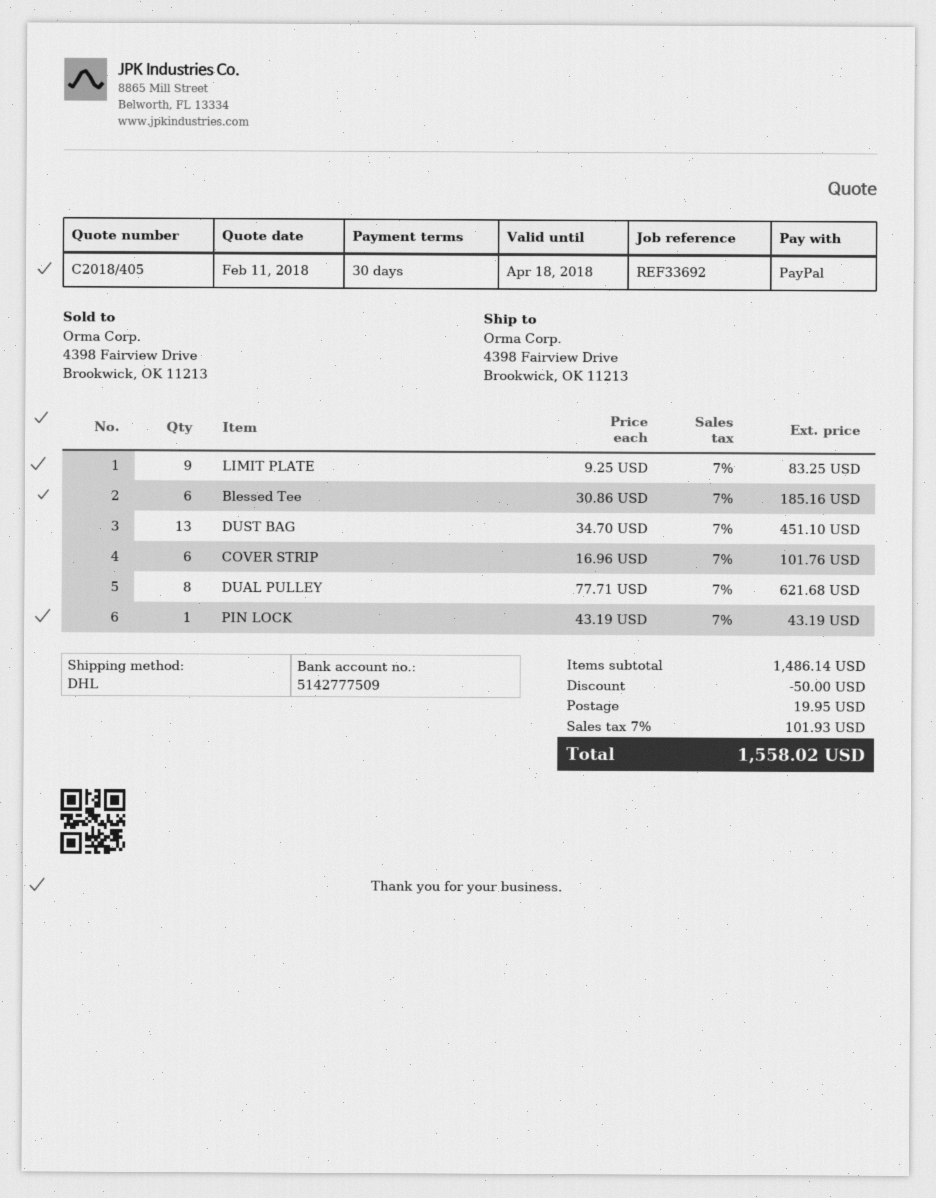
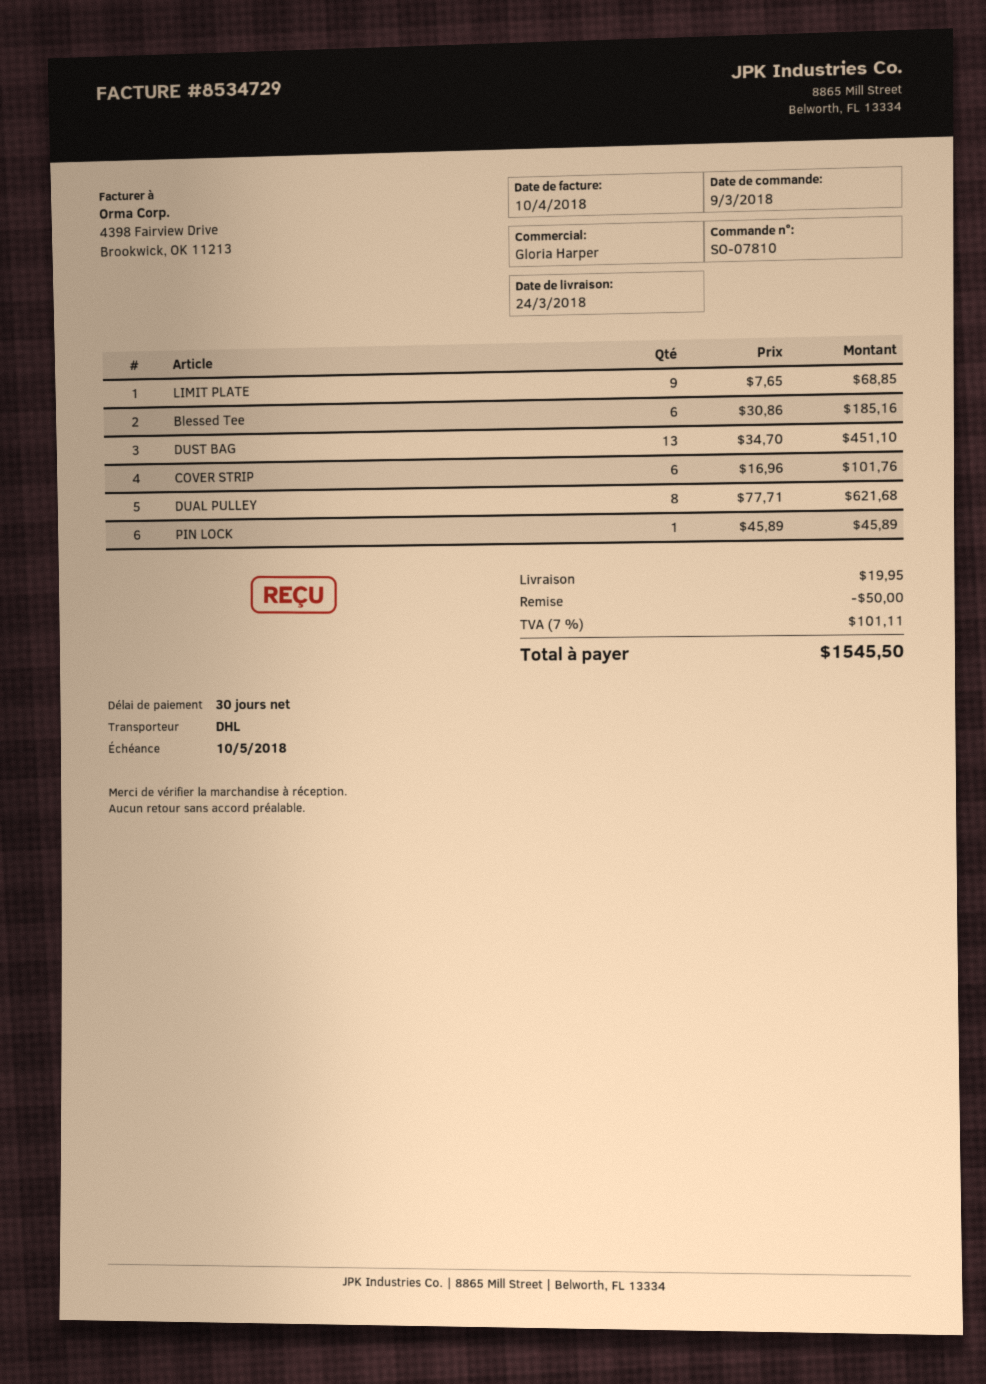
LIMIT PLATE: 9 x 9.25 = 83.25 -> 9 x 7.65 = 68.85
PIN LOCK: 1 x 43.19 = 43.19 -> 1 x 45.89 = 45.89
tax: 7% = 101.93 -> 7% = 101.11
total: 1558.02 -> 1545.50

